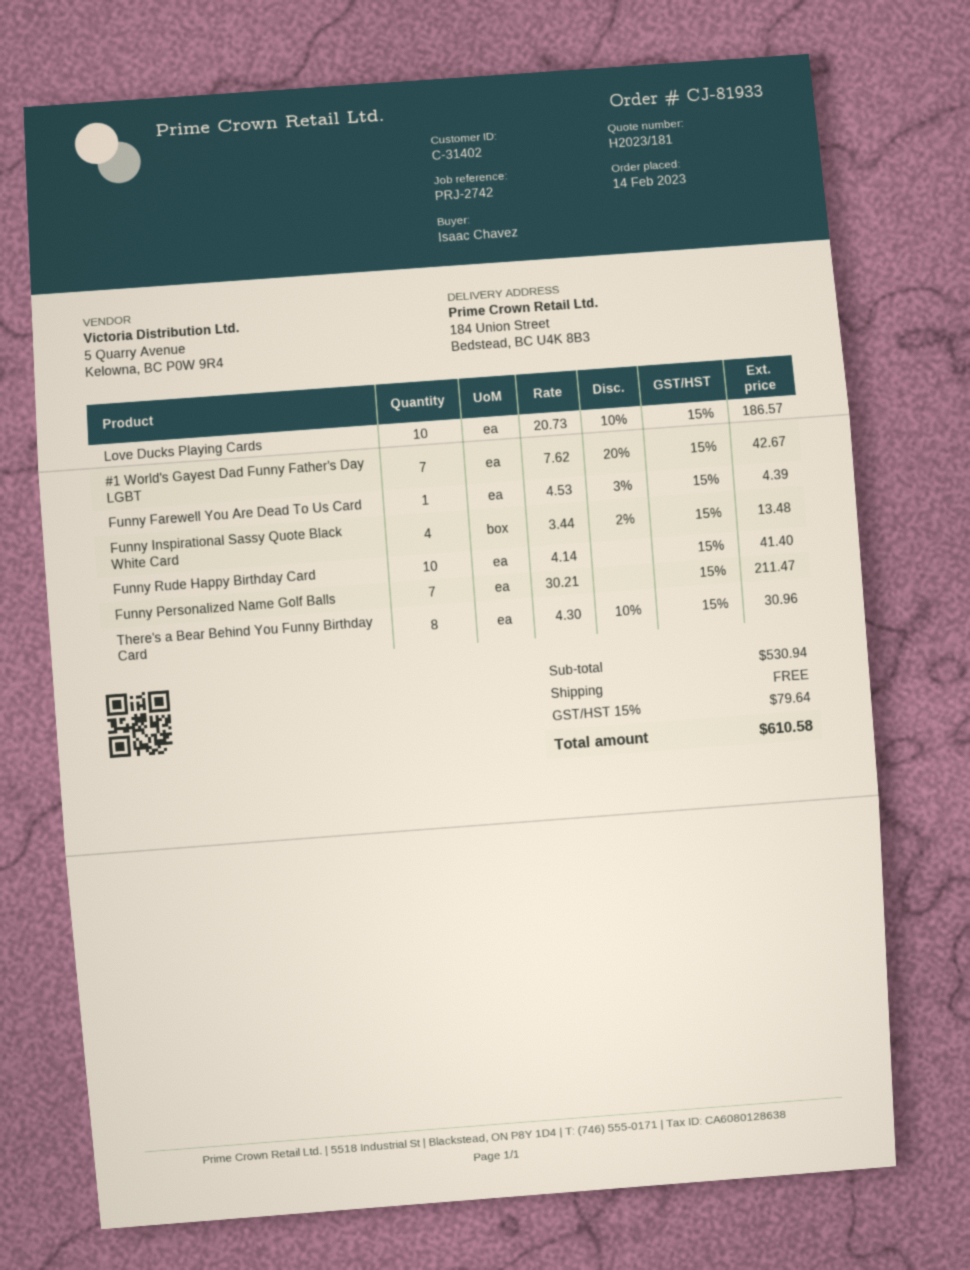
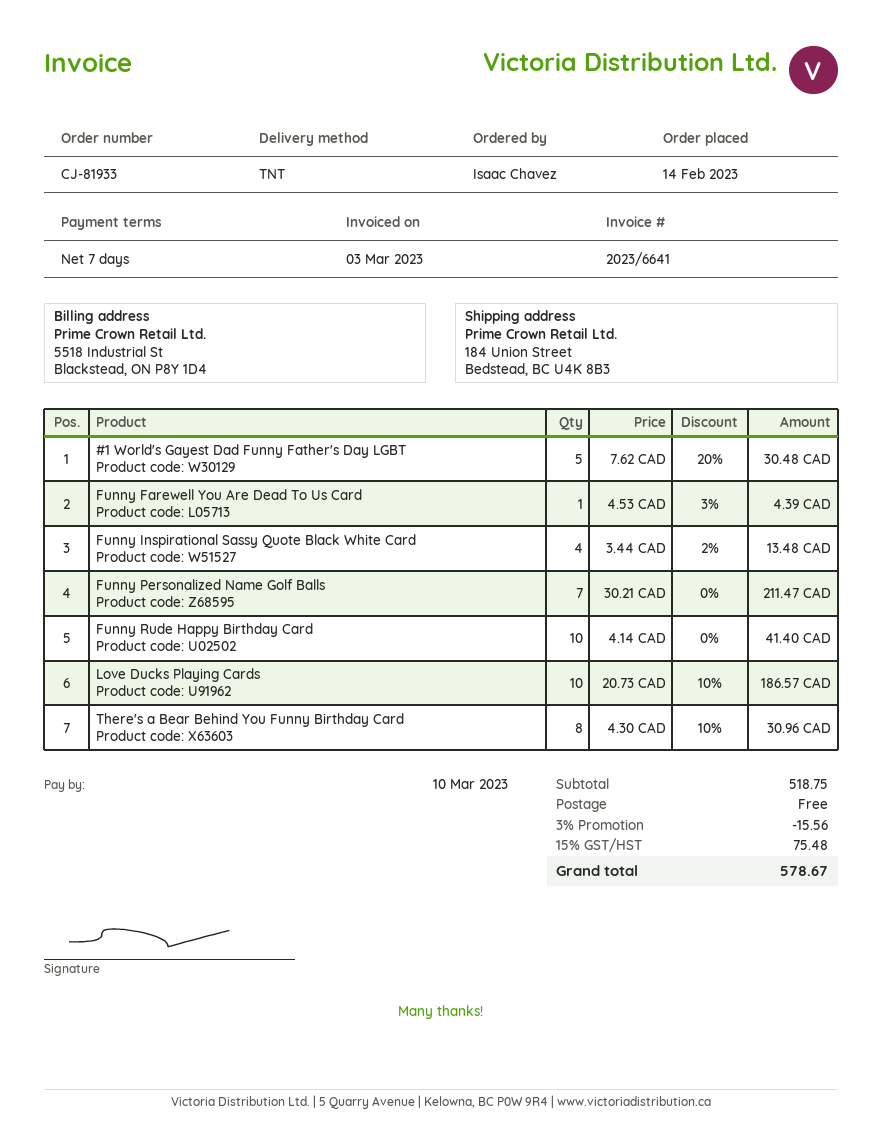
#1 World's Gayest Dad Funny Father's Day LGBT: 7 x 7.62 - 20% = 42.67 -> 5 x 7.62 - 20% = 30.48
subtotal: 530.94 -> 518.75
discount: none -> 3% = 15.56
tax: 15% = 79.64 -> 15% = 75.48
total: 610.58 -> 578.67

